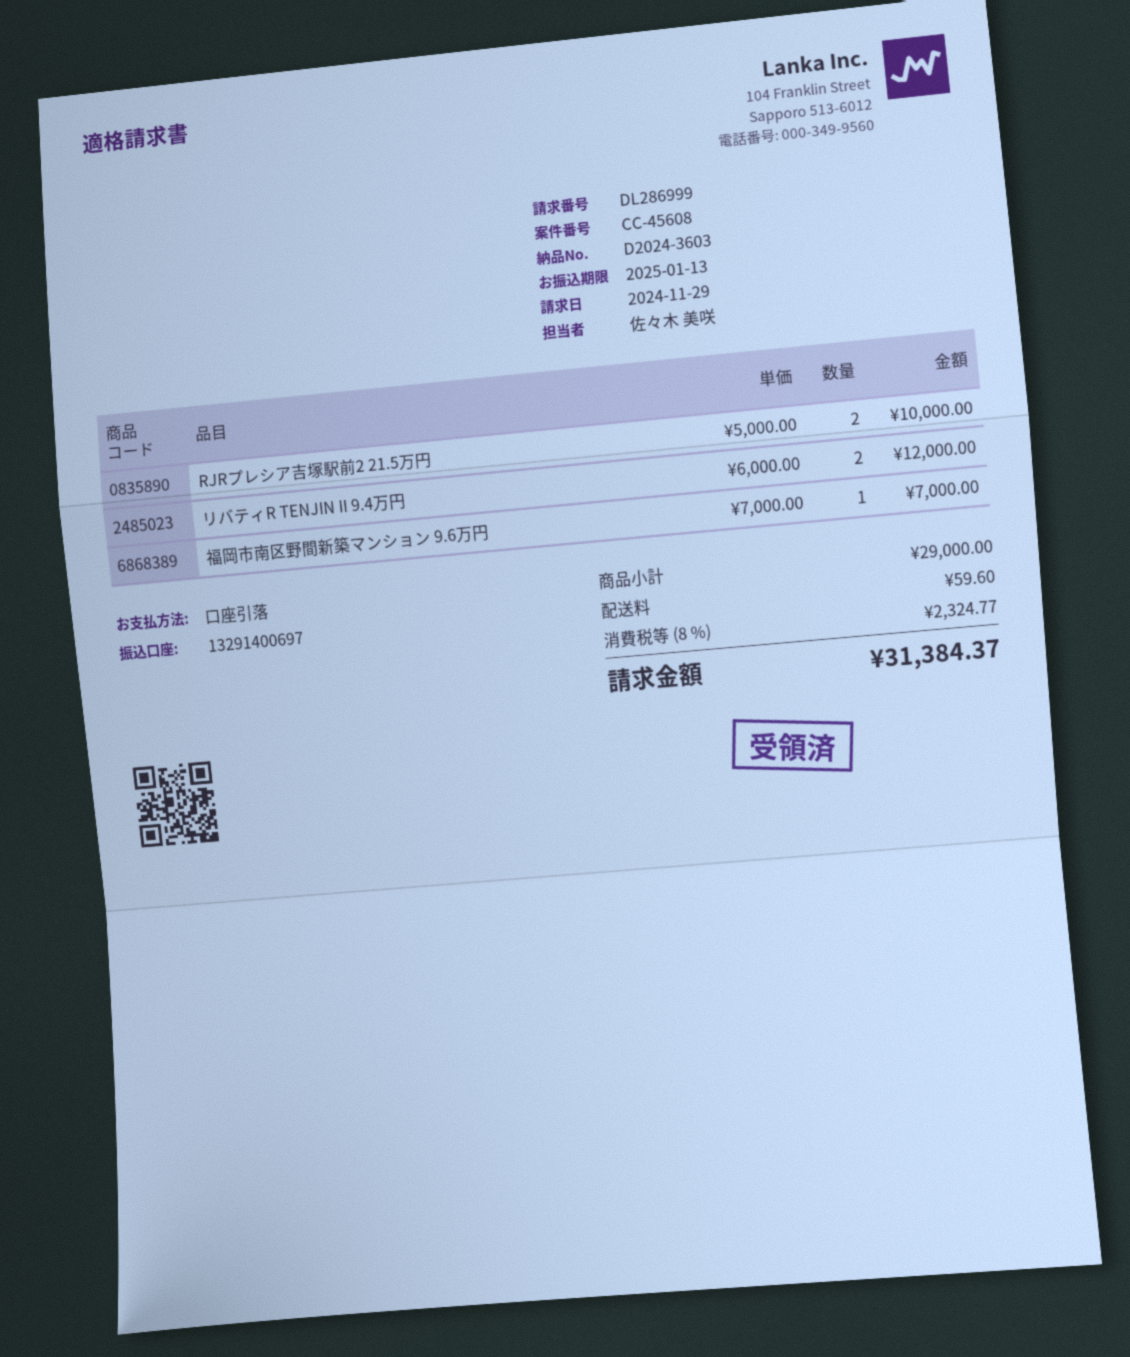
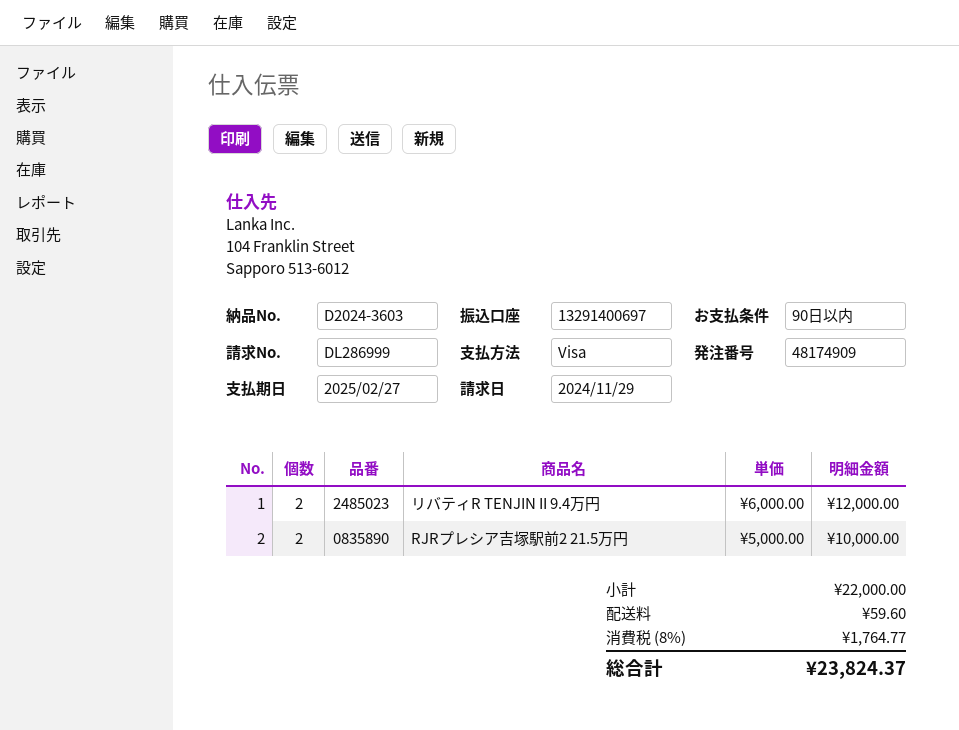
due date: 2025-01-13 -> 2025-02-27
payment method: direct debit -> Visa
福岡市南区野間新築マンション 9.6万円: 1 x 7000.00 = 7000.00 -> none
subtotal: 29000.00 -> 22000.00
tax: 8% = 2324.77 -> 8% = 1764.77
total: 31384.37 -> 23824.37

